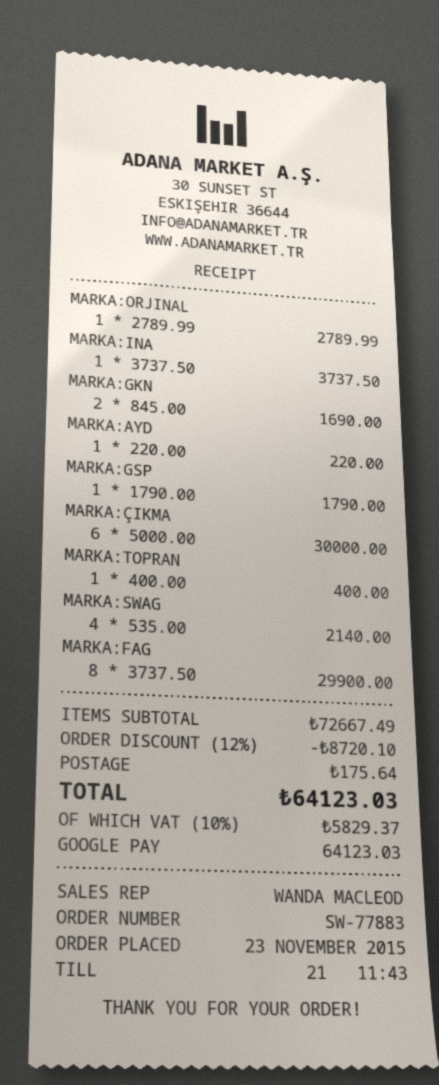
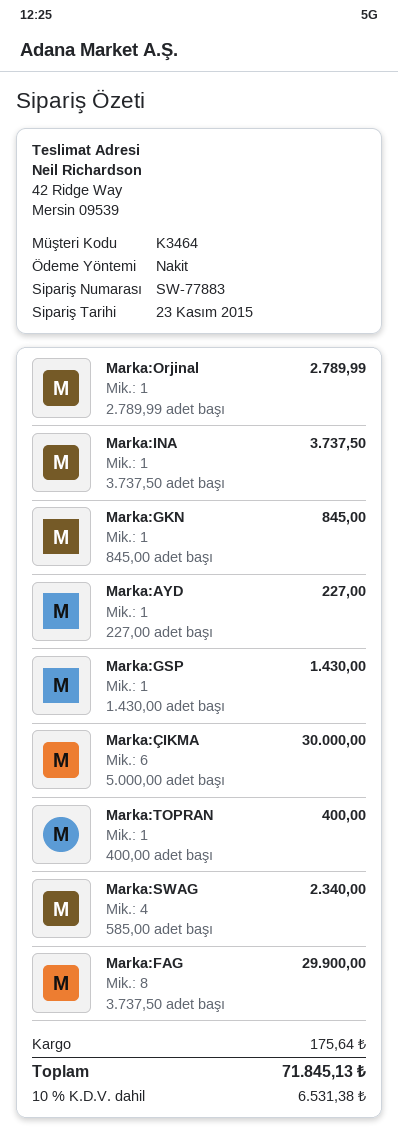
payment method: Google Pay -> cash
MARKA:GKN: 2 x 845.00 = 1690.00 -> 1 x 845.00 = 845.00
MARKA:AYD: 1 x 220.00 = 220.00 -> 1 x 227.00 = 227.00
MARKA:GSP: 1 x 1790.00 = 1790.00 -> 1 x 1430.00 = 1430.00
MARKA:SWAG: 4 x 535.00 = 2140.00 -> 4 x 585.00 = 2340.00
discount: 12% = 8720.10 -> none
tax: 10% = 5829.37 -> 10% = 6531.38
total: 64123.03 -> 71845.13

